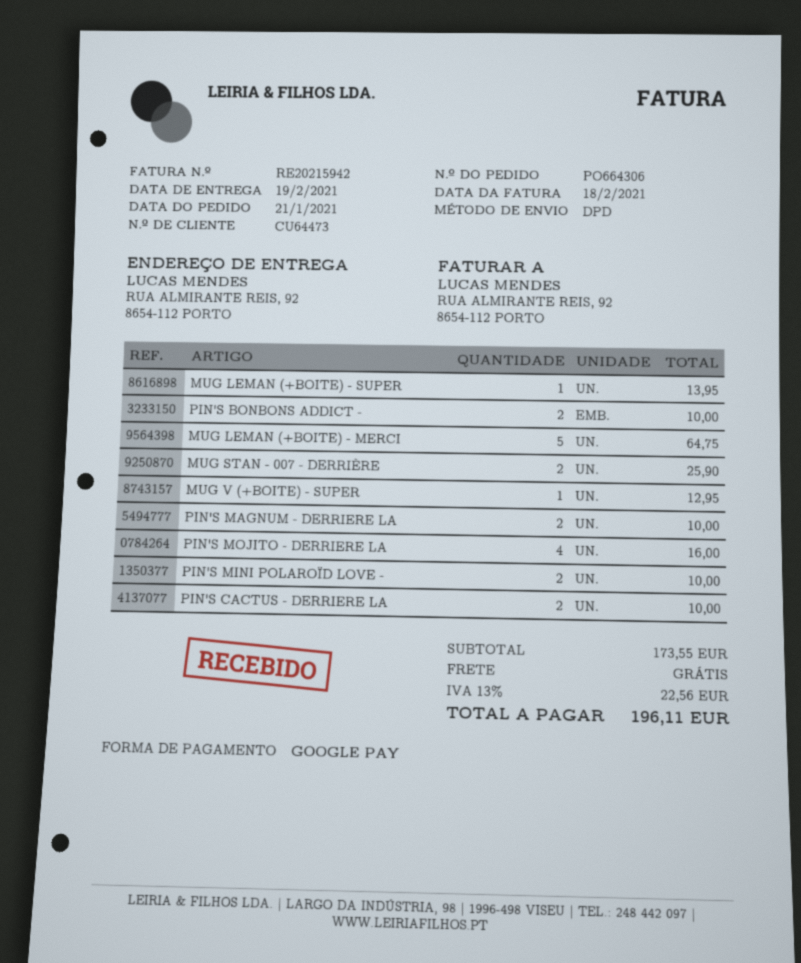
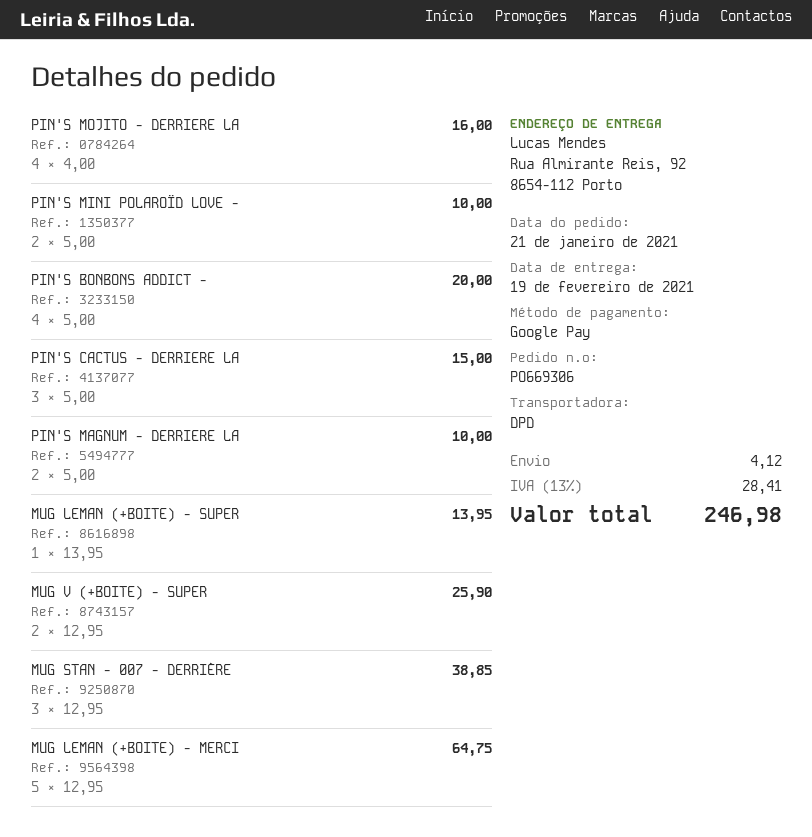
order number: PO664306 -> PO669306
PIN'S BONBONS ADDICT -: 2 for 10.00 -> 4 for 20.00
MUG STAN - 007 - DERRIÈRE: 2 for 25.90 -> 3 for 38.85
MUG V (+BOITE) - SUPER: 1 for 12.95 -> 2 for 25.90
PIN'S CACTUS - DERRIERE LA: 2 for 10.00 -> 3 for 15.00
shipping: 0.00 -> 4.12
tax: 13% = 22.56 -> 13% = 28.41
total: 196.11 -> 246.98

